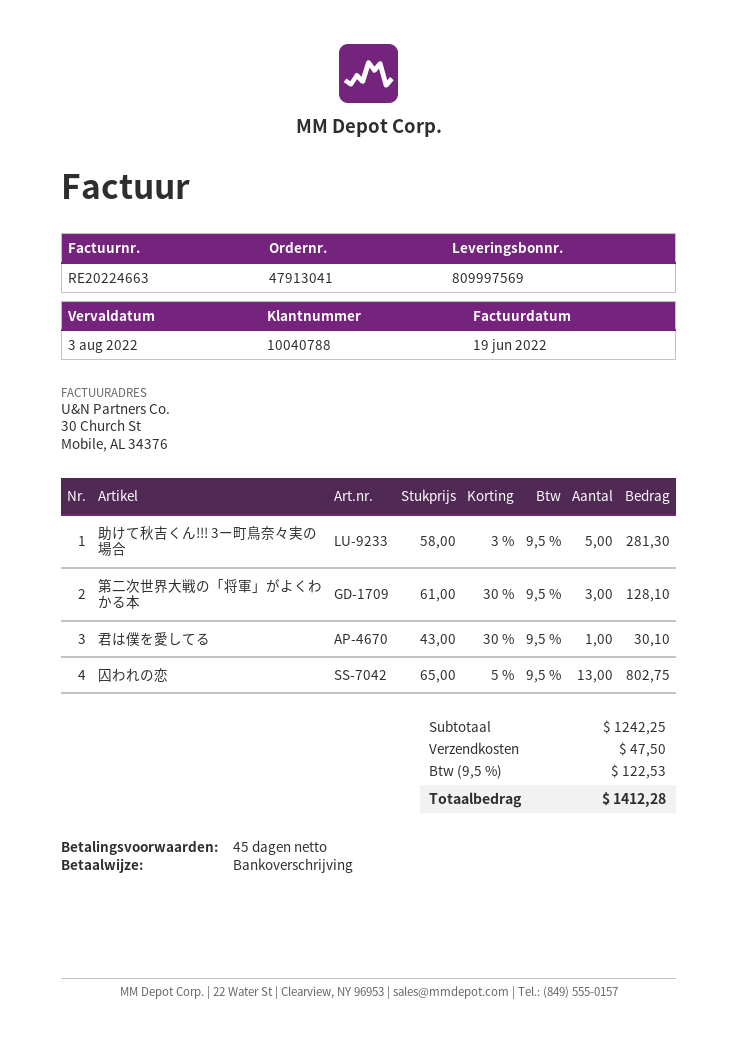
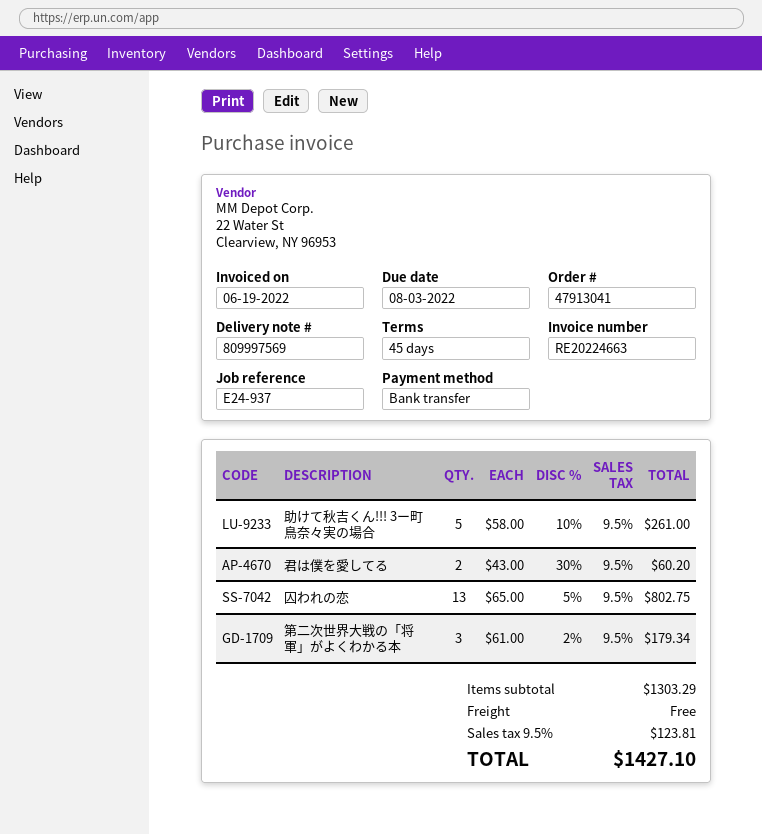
助けて秋吉くん!!! 3ー町鳥奈々実の場合: 5 x 58.00 - 3% = 281.30 -> 5 x 58.00 - 10% = 261.00
第二次世界大戦の「将軍」がよくわかる本: 3 x 61.00 - 30% = 128.10 -> 3 x 61.00 - 2% = 179.34
君は僕を愛してる: 1 x 43.00 - 30% = 30.10 -> 2 x 43.00 - 30% = 60.20
subtotal: 1242.25 -> 1303.29
shipping: 47.50 -> 0.00
tax: 9.5% = 122.53 -> 9.5% = 123.81
total: 1412.28 -> 1427.10

